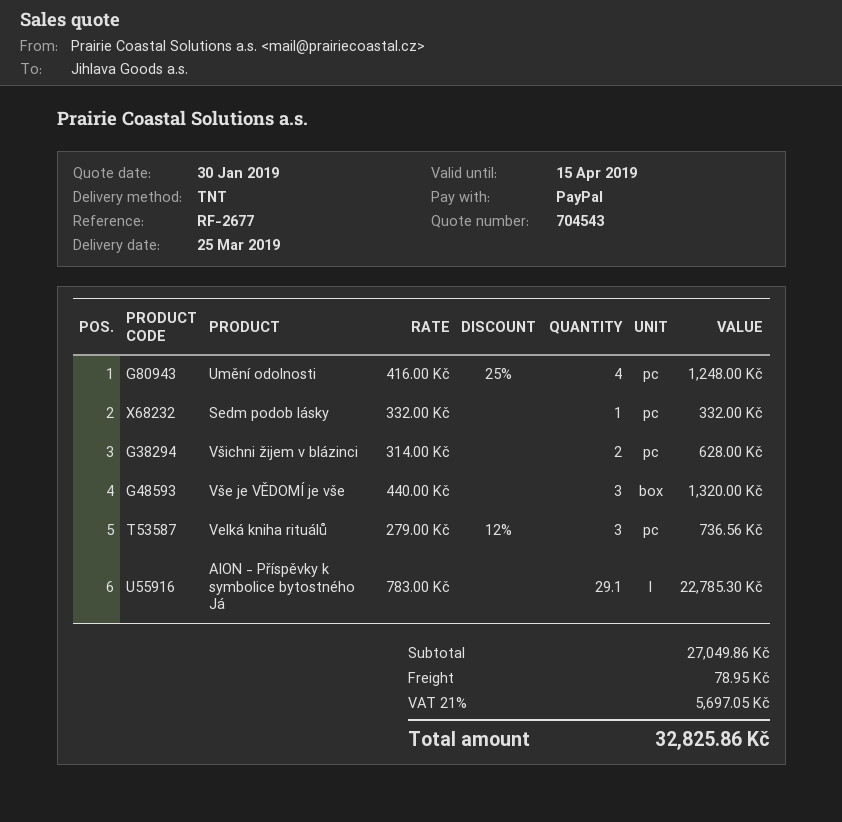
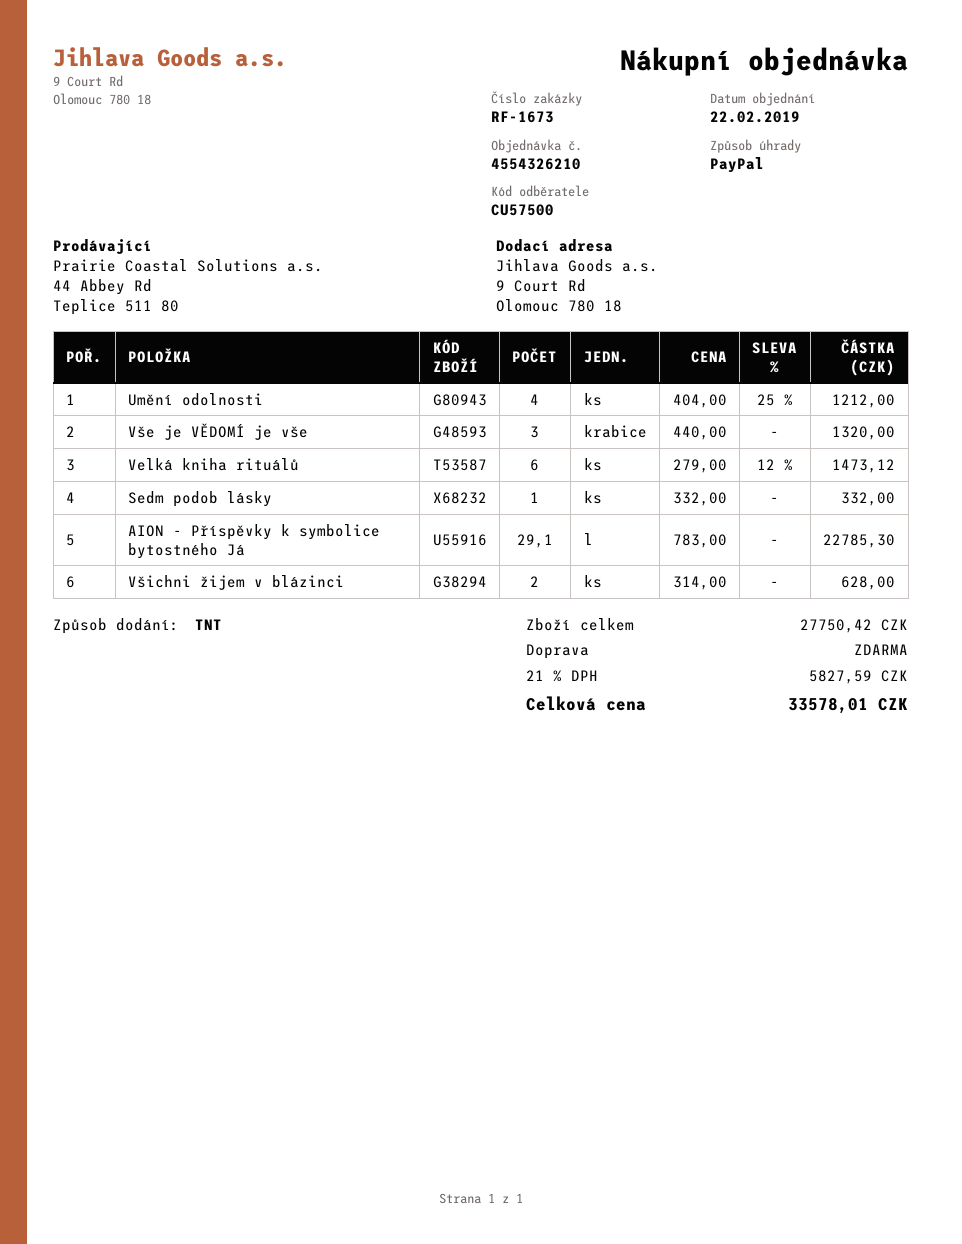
reference: RF-2677 -> RF-1673
Umění odolnosti: 4 x 416.00 - 25% = 1248.00 -> 4 x 404.00 - 25% = 1212.00
Velká kniha rituálů: 3 x 279.00 - 12% = 736.56 -> 6 x 279.00 - 12% = 1473.12
subtotal: 27049.86 -> 27750.42
shipping: 78.95 -> 0.00
tax: 21% = 5697.05 -> 21% = 5827.59
total: 32825.86 -> 33578.01

